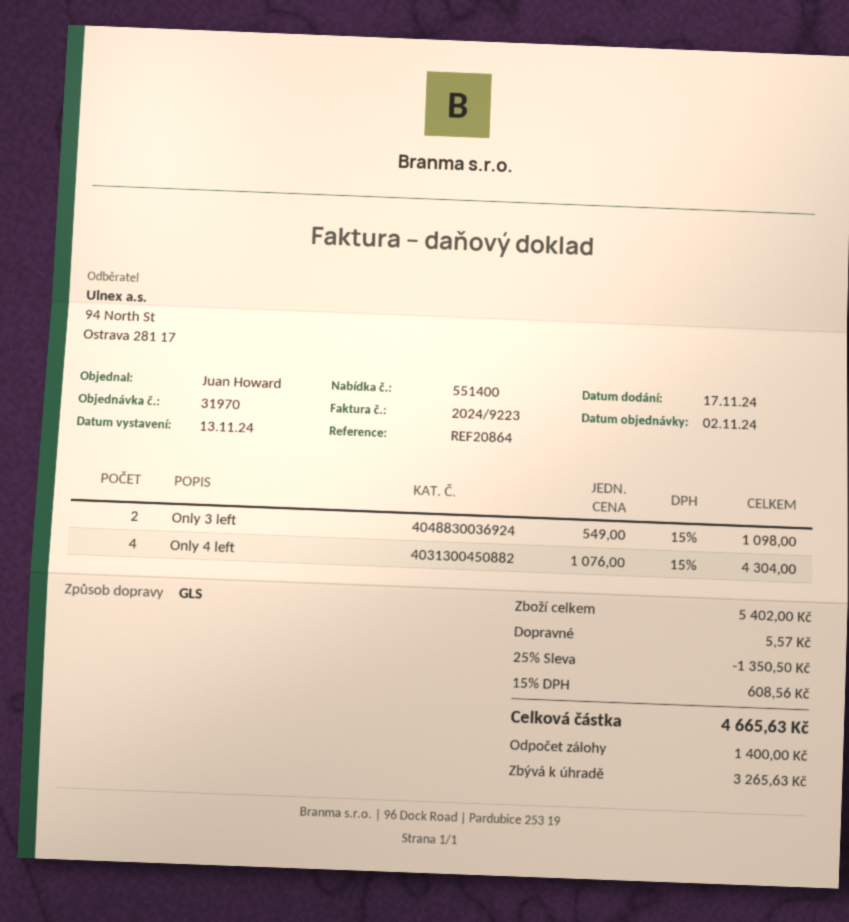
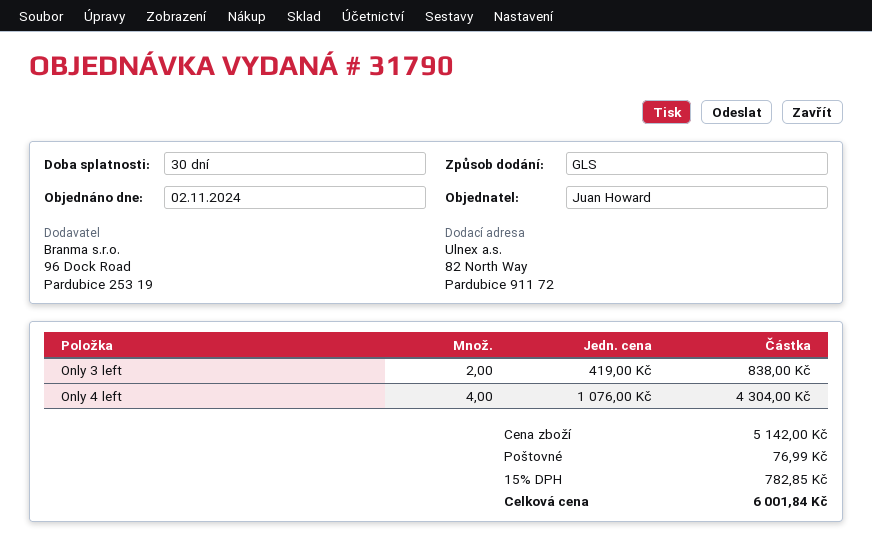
order number: 31970 -> 31790
Only 3 left: 2 x 549.00 = 1098.00 -> 2 x 419.00 = 838.00
subtotal: 5402.00 -> 5142.00
discount: 25% = 1350.50 -> none
shipping: 5.57 -> 76.99
tax: 15% = 608.56 -> 15% = 782.85
total: 4665.63 -> 6001.84

